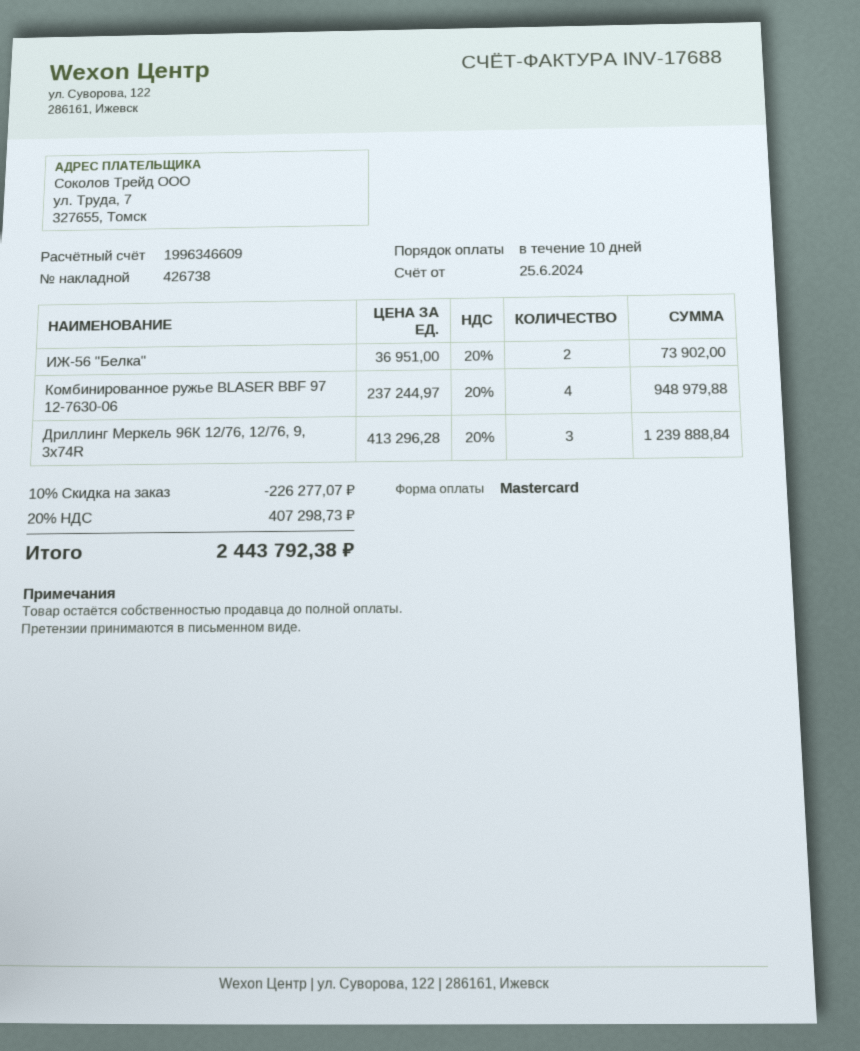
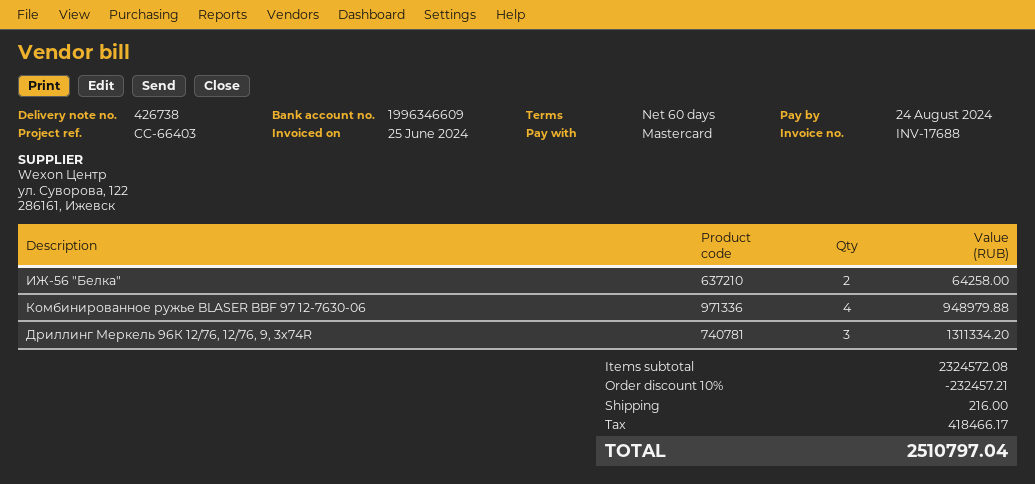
payment terms: 10 days -> 60 days
ИЖ-56 "Белка": 2 for 73902.00 -> 2 for 64258.00
Дриллинг Меркель 96К 12/76, 12/76, 9, 3х74R: 3 for 1239888.84 -> 3 for 1311334.20
discount: 10% = 226277.07 -> 10% = 232457.21
shipping: none -> 216.00
tax: 407298.73 -> 418466.17
total: 2443792.38 -> 2510797.04

